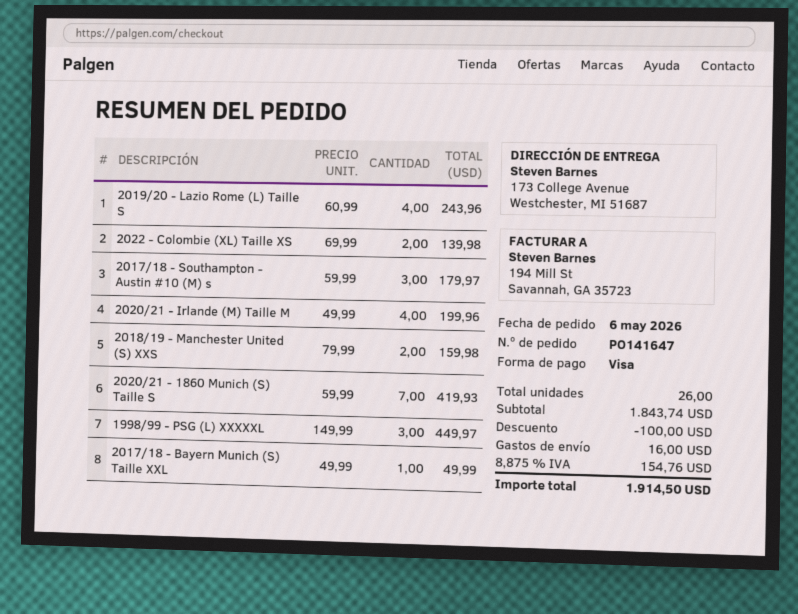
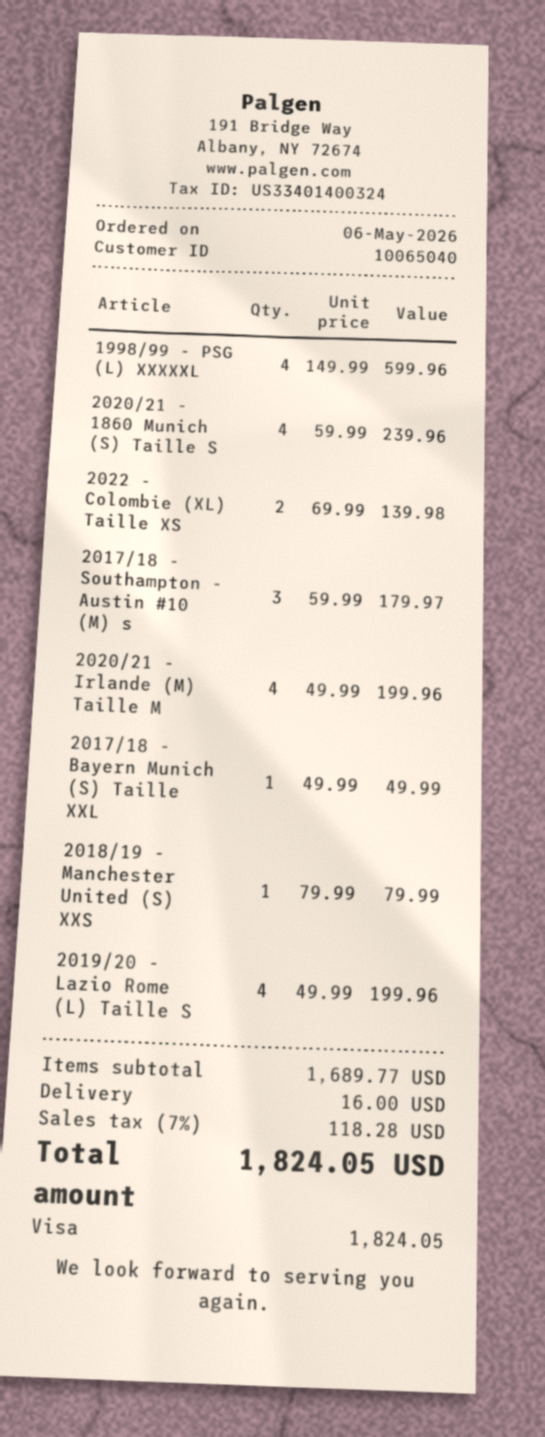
2019/20 - Lazio Rome (L) Taille S: 4 x 60.99 = 243.96 -> 4 x 49.99 = 199.96
2018/19 - Manchester United (S) XXS: 2 x 79.99 = 159.98 -> 1 x 79.99 = 79.99
2020/21 - 1860 Munich (S) Taille S: 7 x 59.99 = 419.93 -> 4 x 59.99 = 239.96
1998/99 - PSG (L) XXXXXL: 3 x 149.99 = 449.97 -> 4 x 149.99 = 599.96
subtotal: 1843.74 -> 1689.77
discount: 100.00 -> none
tax: 8.875% = 154.76 -> 7% = 118.28
total: 1914.50 -> 1824.05

